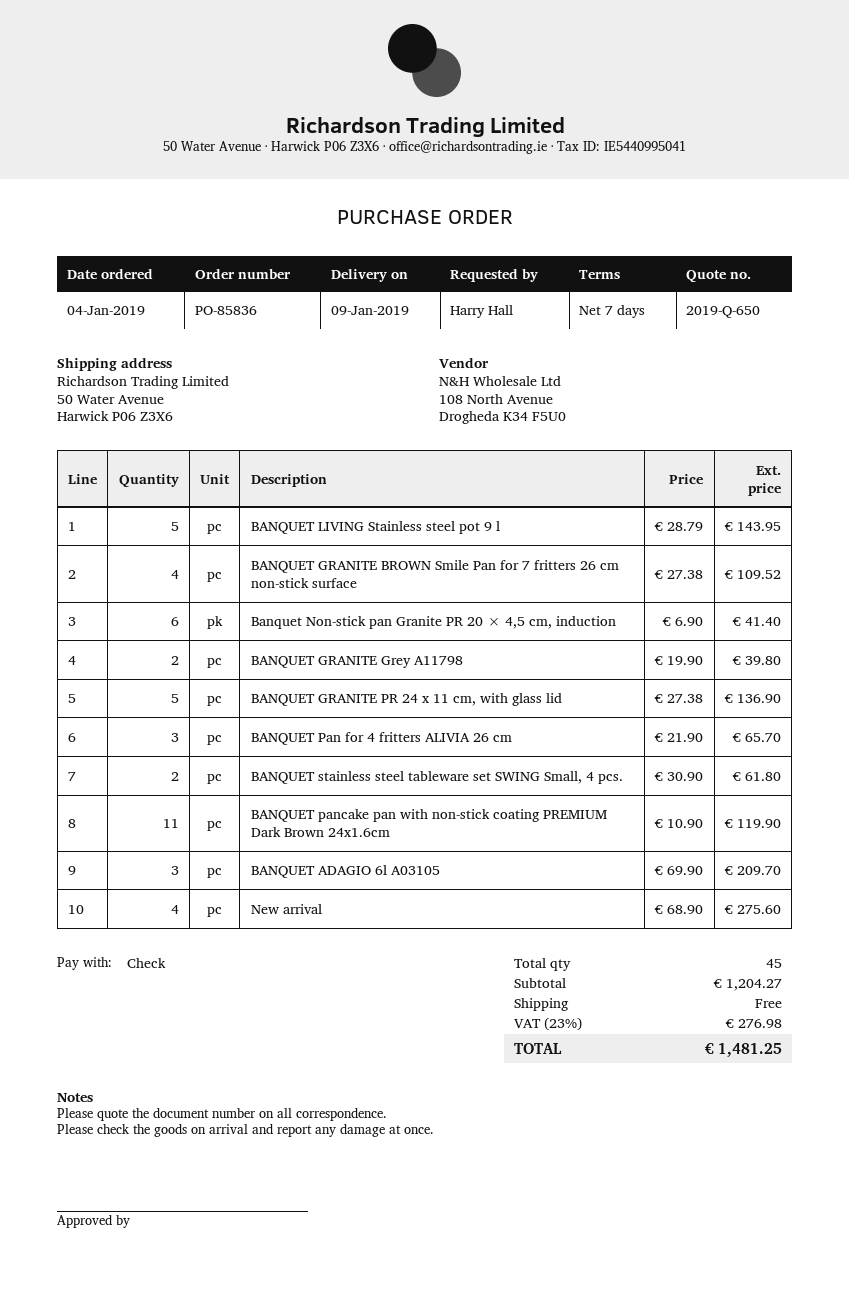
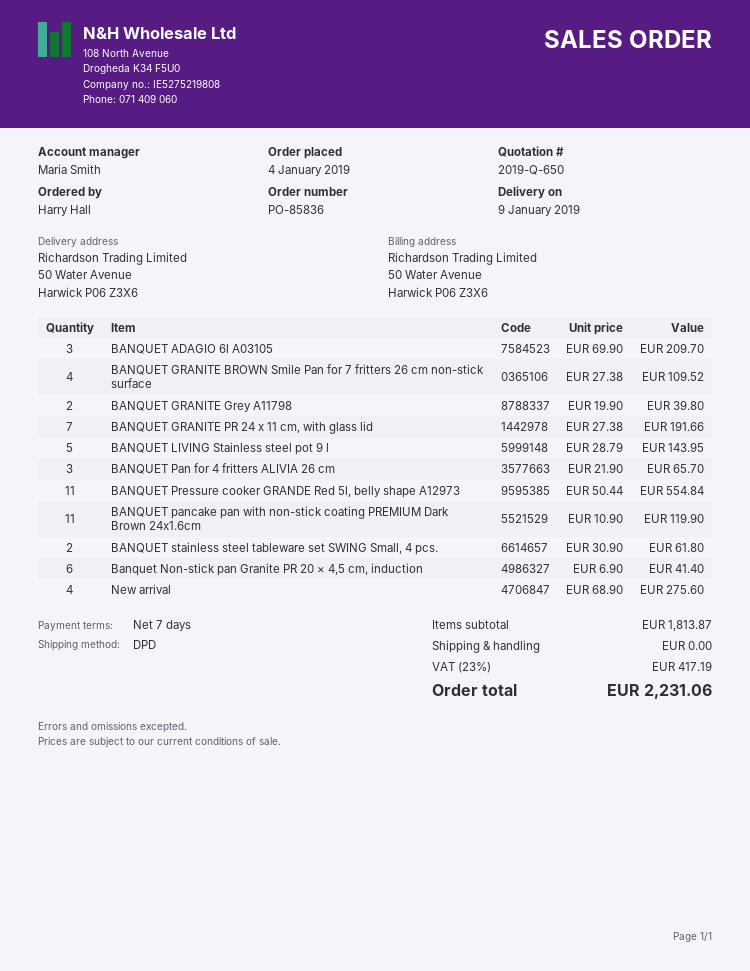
BANQUET GRANITE PR 24 x 11 cm, with glass lid: 5 x 27.38 = 136.90 -> 7 x 27.38 = 191.66
BANQUET Pressure cooker GRANDE Red 5l, belly shape A12973: none -> 11 x 50.44 = 554.84
subtotal: 1204.27 -> 1813.87
tax: 23% = 276.98 -> 23% = 417.19
total: 1481.25 -> 2231.06

